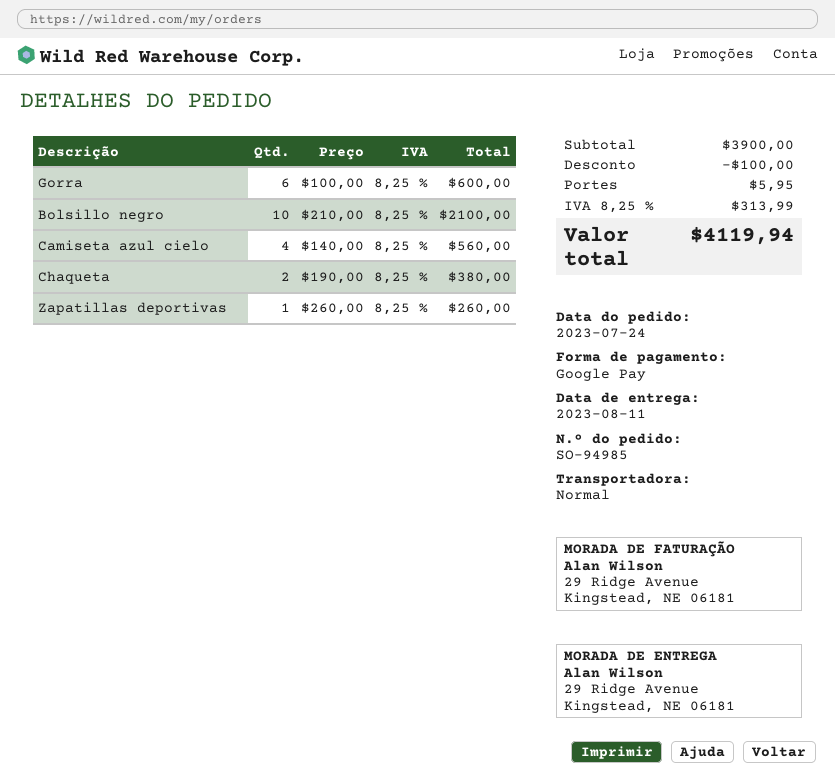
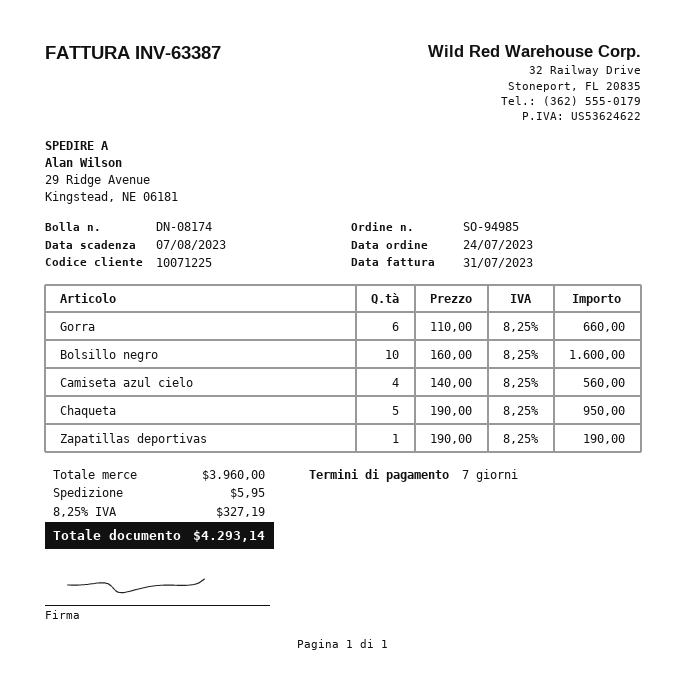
Gorra: 6 x 100.00 = 600.00 -> 6 x 110.00 = 660.00
Bolsillo negro: 10 x 210.00 = 2100.00 -> 10 x 160.00 = 1600.00
Chaqueta: 2 x 190.00 = 380.00 -> 5 x 190.00 = 950.00
Zapatillas deportivas: 1 x 260.00 = 260.00 -> 1 x 190.00 = 190.00
subtotal: 3900.00 -> 3960.00
discount: 100.00 -> none
tax: 8.25% = 313.99 -> 8.25% = 327.19
total: 4119.94 -> 4293.14

